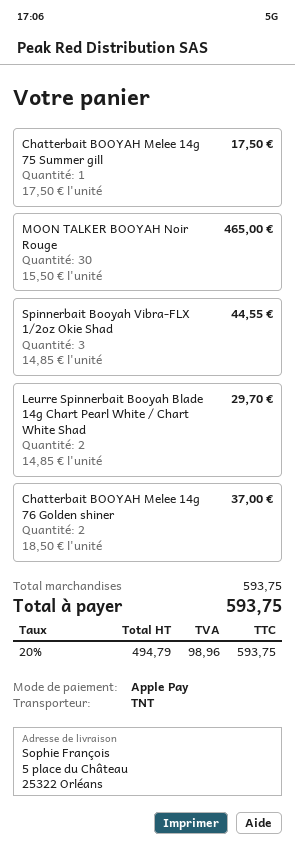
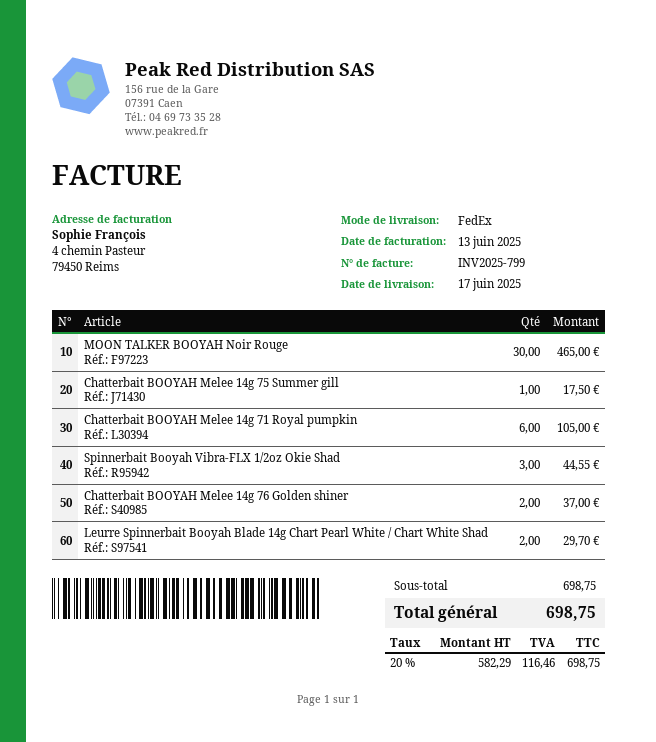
shipping method: TNT -> FedEx
Chatterbait BOOYAH Melee 14g 71 Royal pumpkin: none -> 6 for 105.00
subtotal: 593.75 -> 698.75
net: 494.79 -> 582.29
tax: 20% = 98.96 -> 20% = 116.46
total: 593.75 -> 698.75

